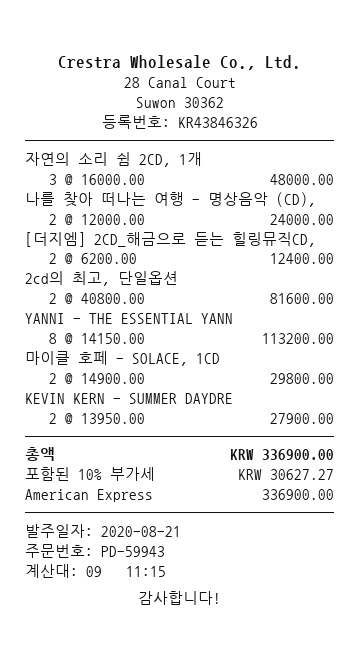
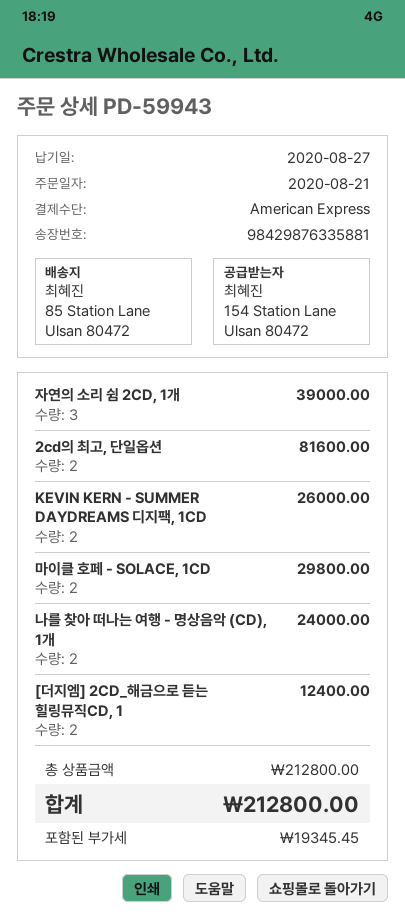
자연의 소리 쉼 2CD, 1개: 3 for 48000.00 -> 3 for 39000.00
YANNI - THE ESSENTIAL YANN: 8 for 113200.00 -> none
KEVIN KERN - SUMMER DAYDRE: 2 for 27900.00 -> 2 for 26000.00
tax: 30627.27 -> 19345.45
total: 336900.00 -> 212800.00

